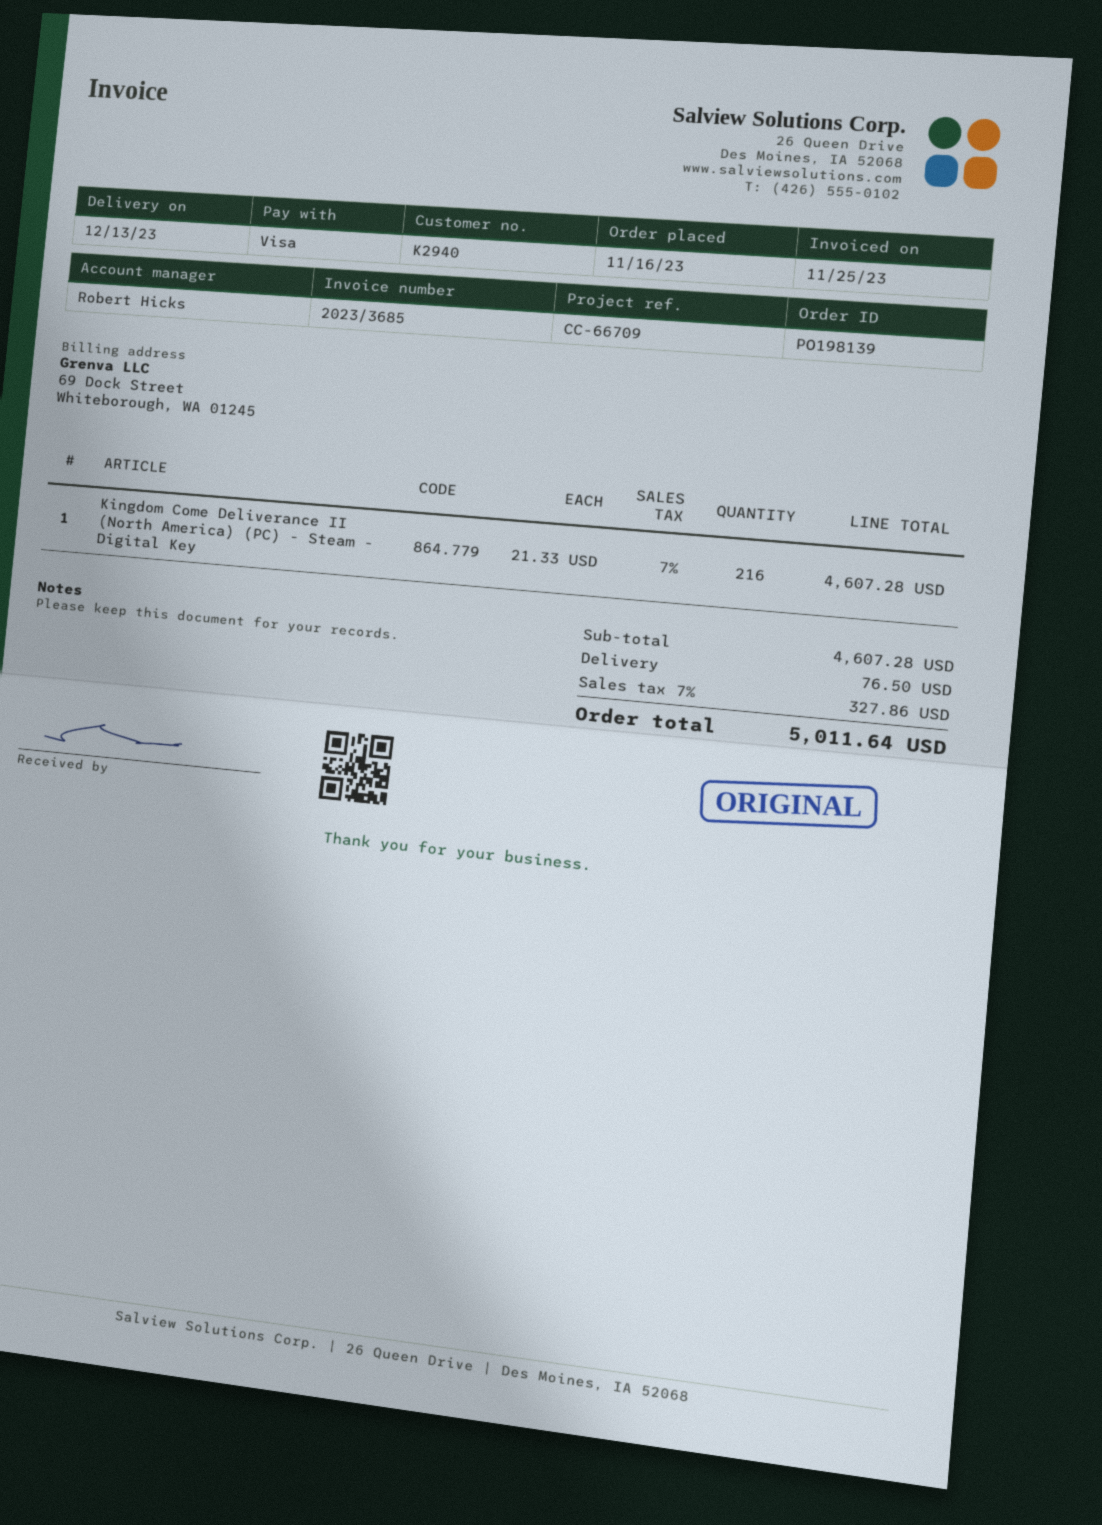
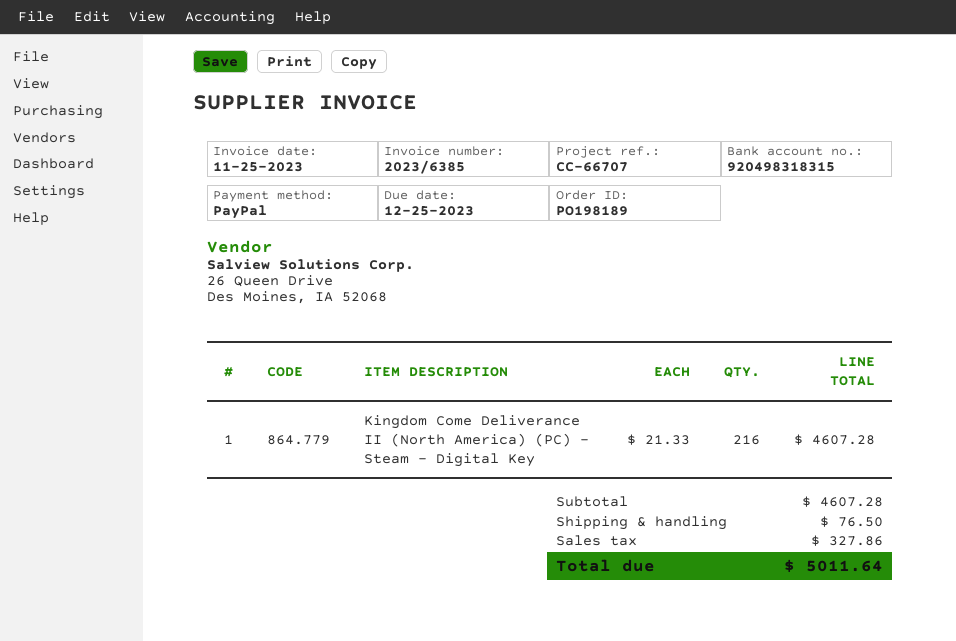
order number: PO198139 -> PO198189
invoice number: 2023/3685 -> 2023/6385
reference: CC-66709 -> CC-66707
payment method: Visa -> PayPal

